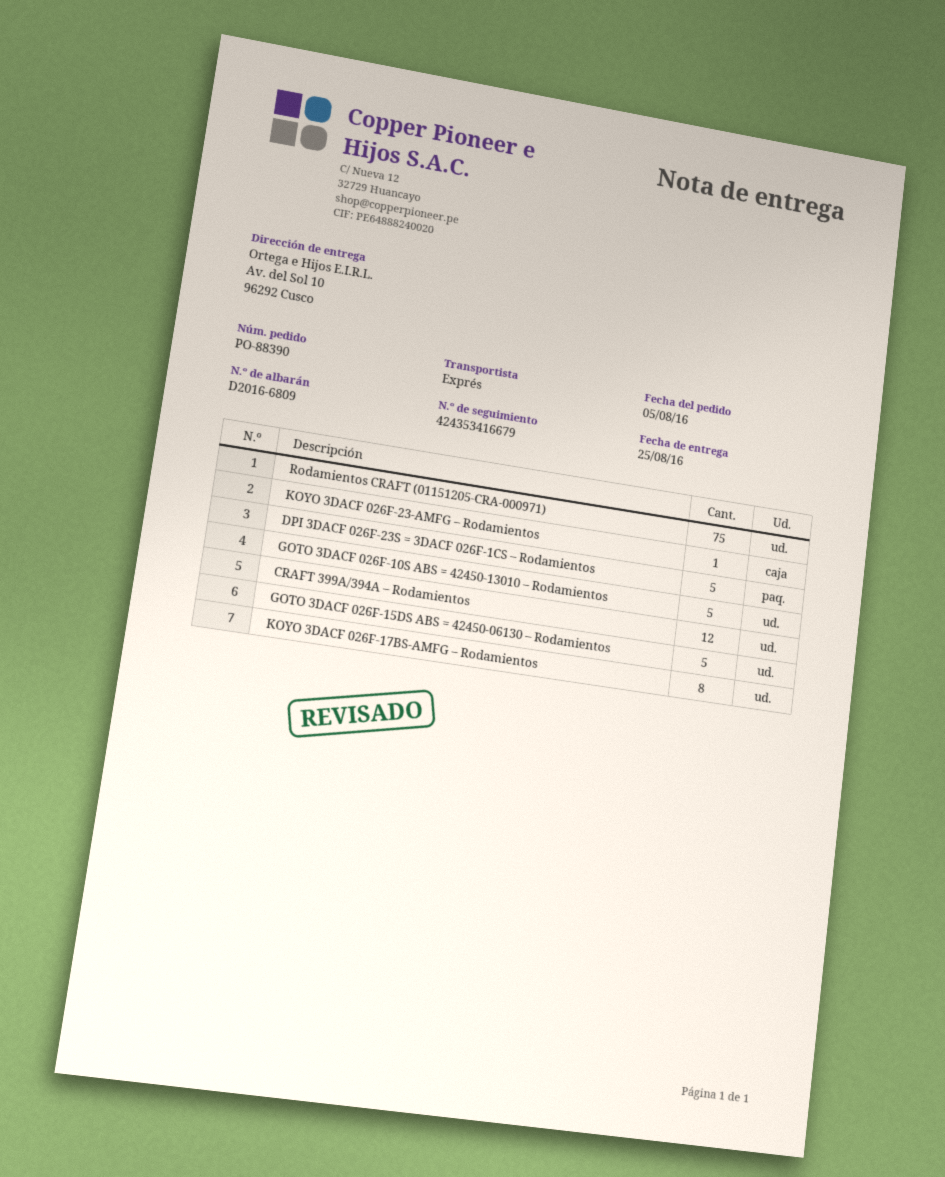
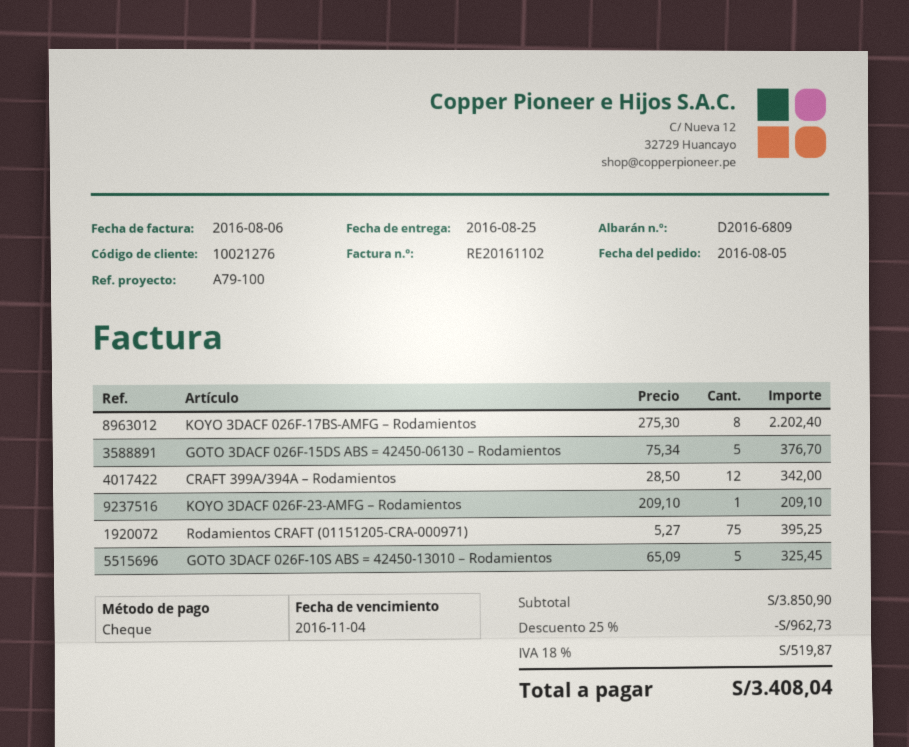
DPI 3DACF 026F-23S = 3DACF 026F-1CS – Rodamientos: 5 -> none

